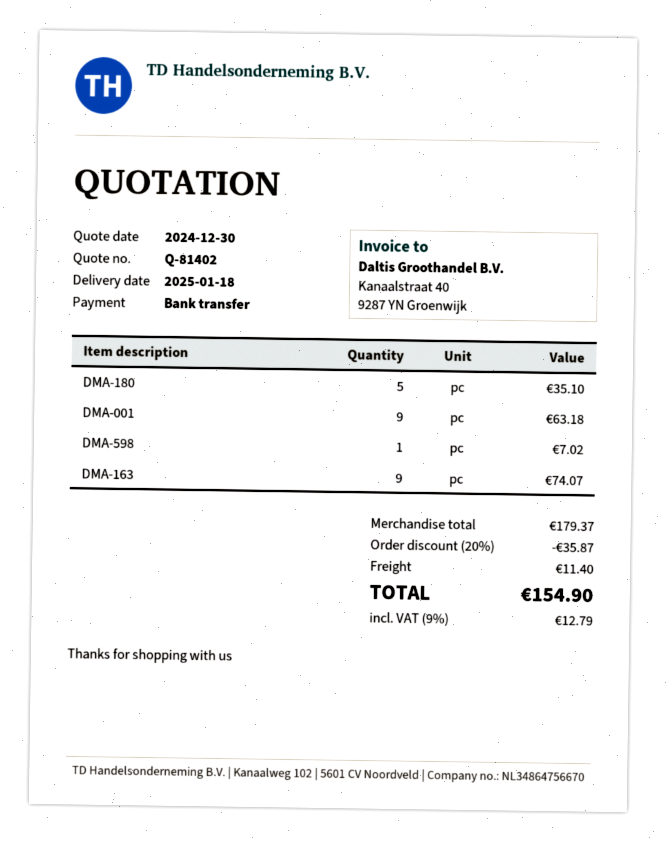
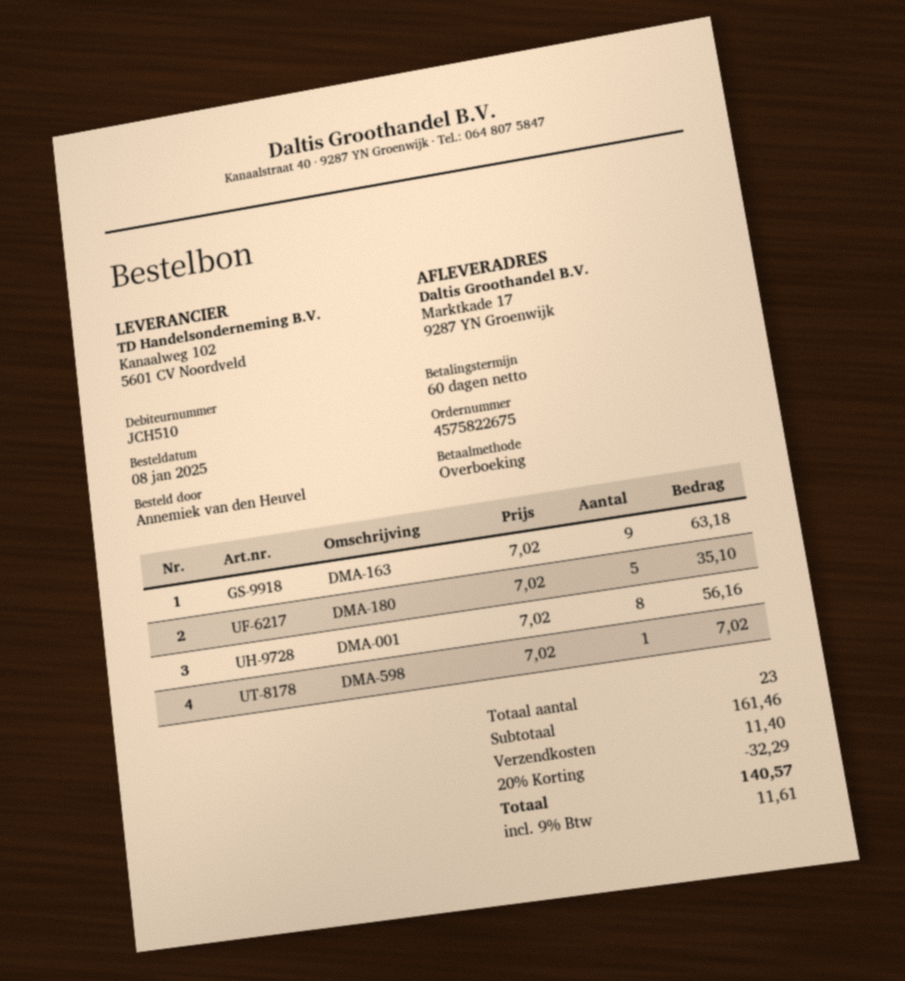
DMA-001: 9 for 63.18 -> 8 for 56.16
DMA-163: 9 for 74.07 -> 9 for 63.18
subtotal: 179.37 -> 161.46
discount: 20% = 35.87 -> 20% = 32.29
tax: 9% = 12.79 -> 9% = 11.61
total: 154.90 -> 140.57

